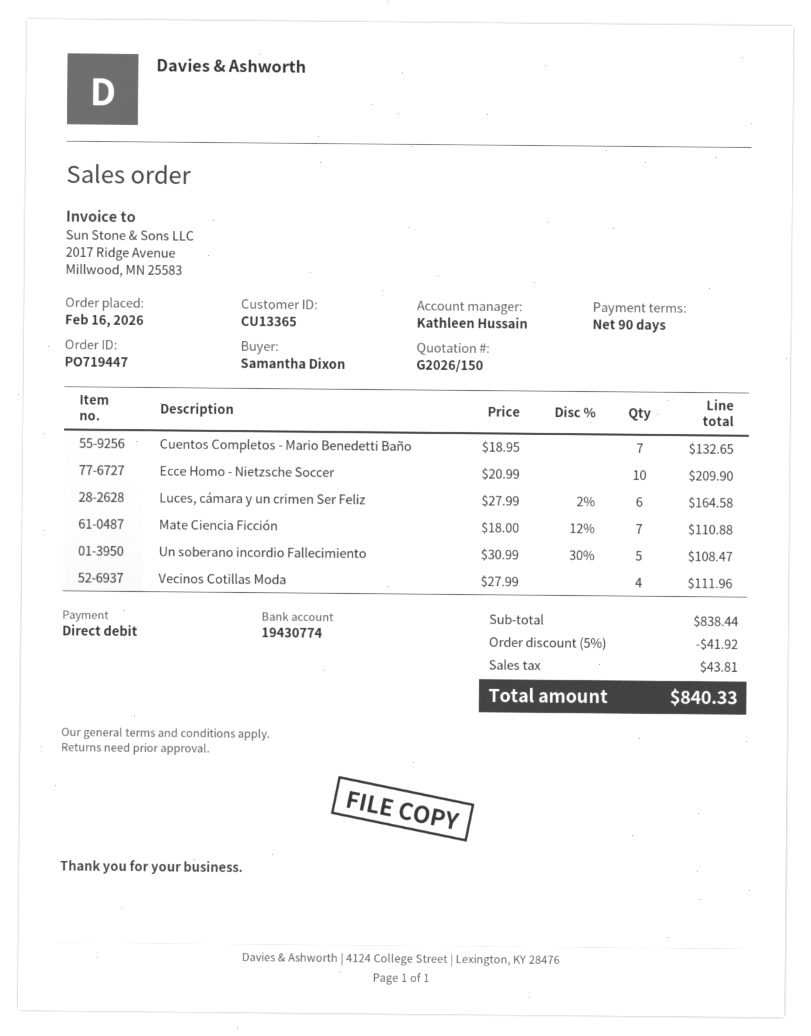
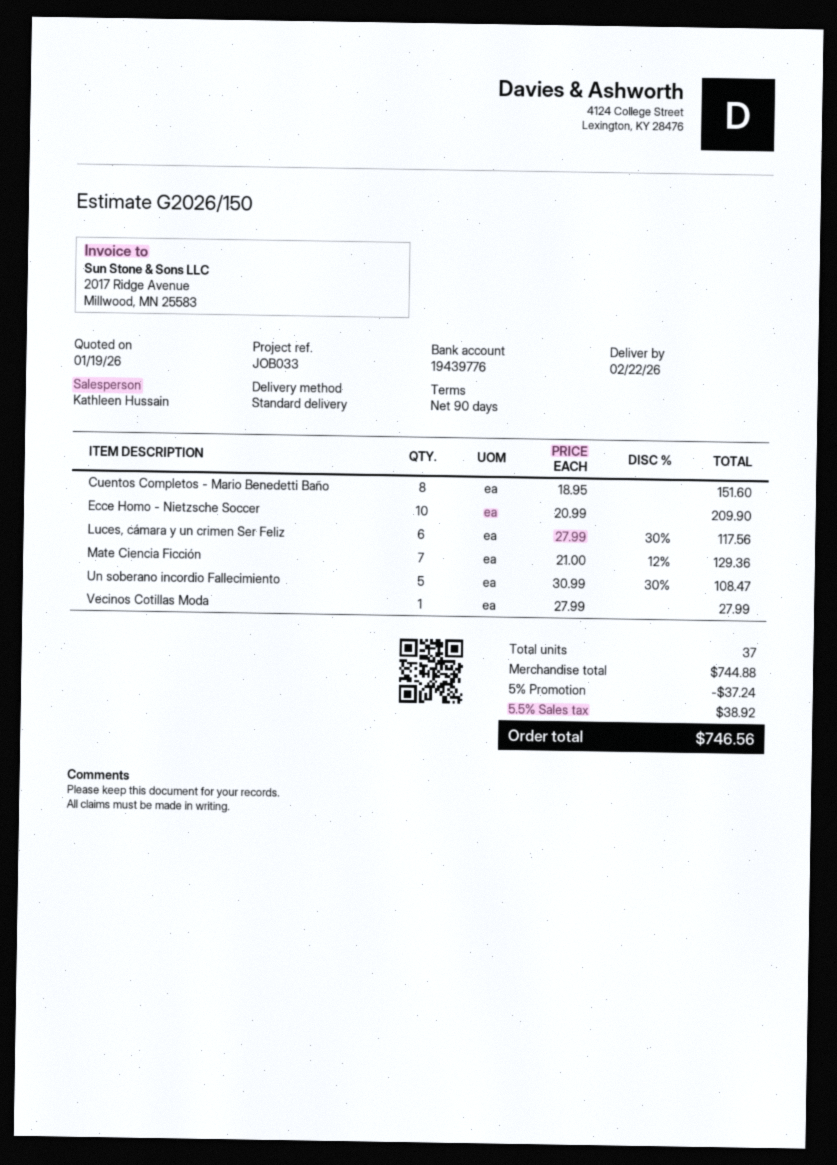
bank account: 19430774 -> 19439776
Cuentos Completos - Mario Benedetti Baño: 7 x 18.95 = 132.65 -> 8 x 18.95 = 151.60
Luces, cámara y un crimen Ser Feliz: 6 x 27.99 - 2% = 164.58 -> 6 x 27.99 - 30% = 117.56
Mate Ciencia Ficción: 7 x 18.00 - 12% = 110.88 -> 7 x 21.00 - 12% = 129.36
Vecinos Cotillas Moda: 4 x 27.99 = 111.96 -> 1 x 27.99 = 27.99
subtotal: 838.44 -> 744.88
discount: 5% = 41.92 -> 5% = 37.24
tax: 43.81 -> 38.92
total: 840.33 -> 746.56

